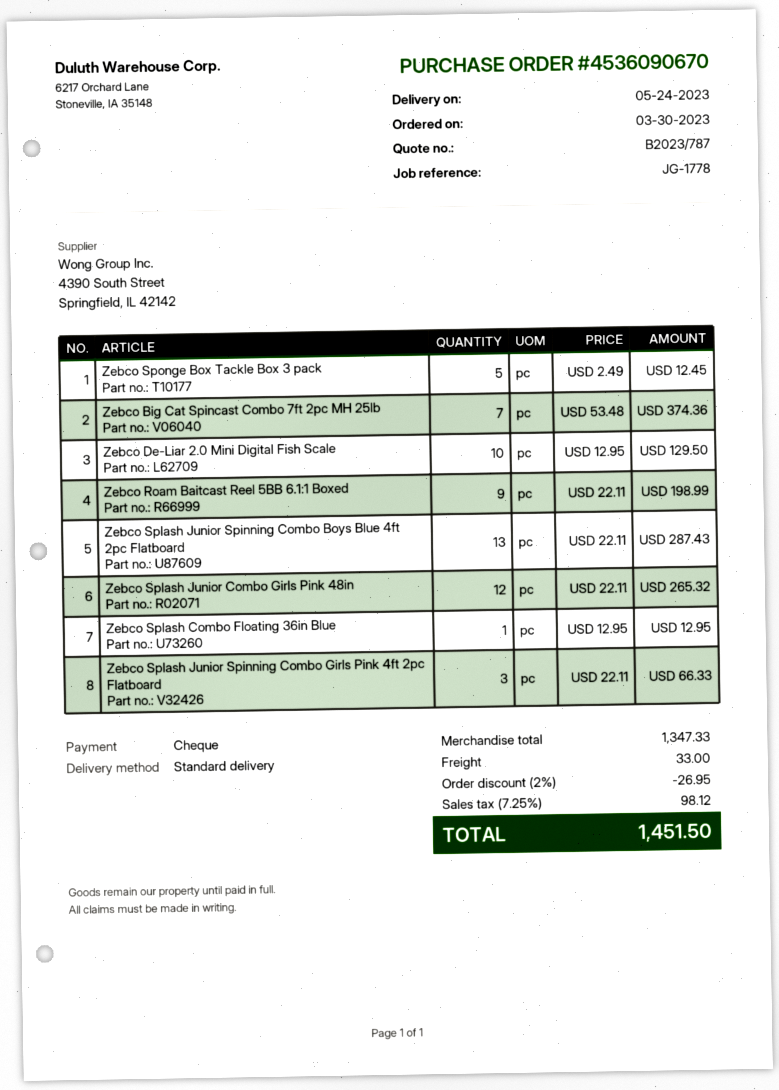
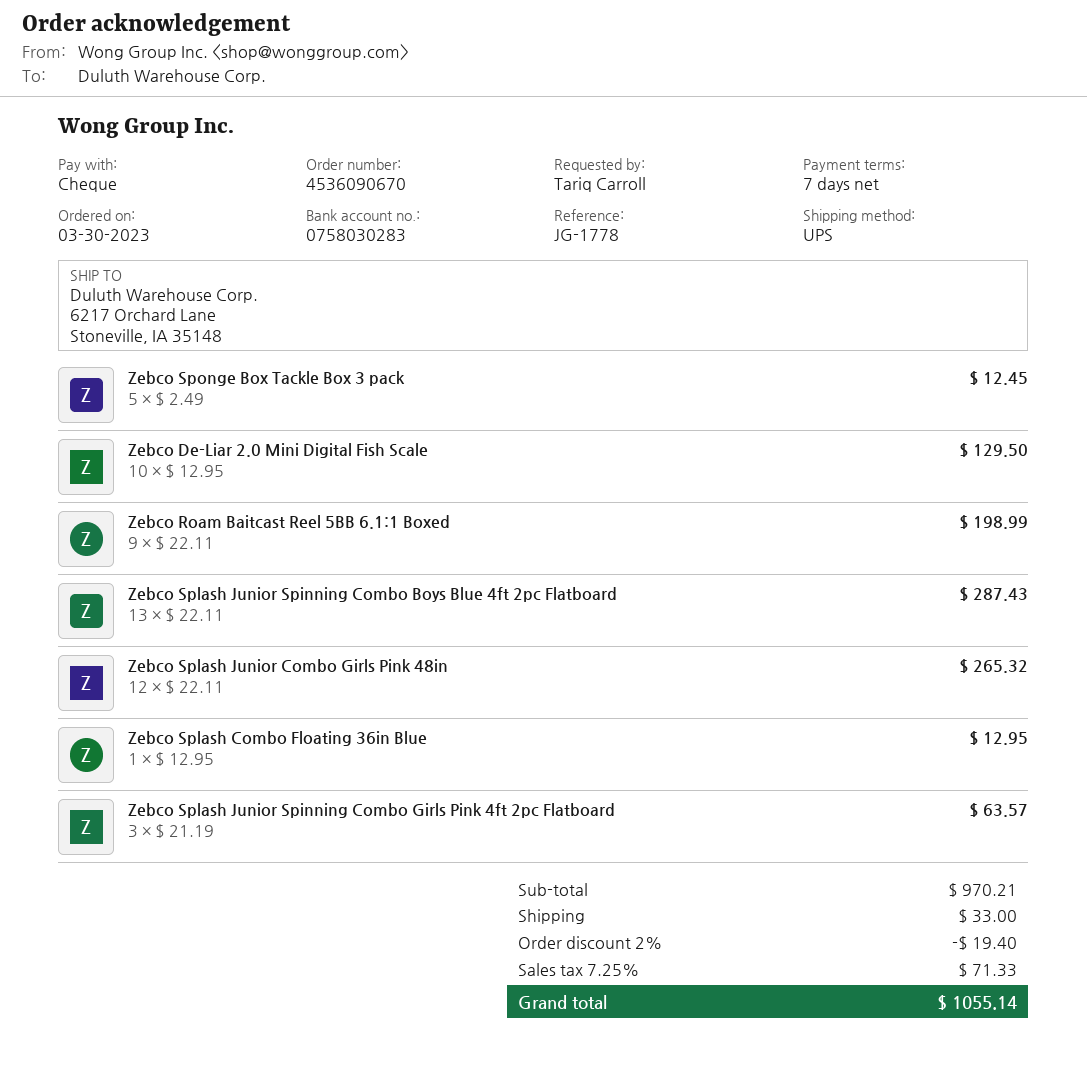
shipping method: standard -> UPS
Zebco Big Cat Spincast Combo 7ft 2pc MH 25lb: 7 x 53.48 = 374.36 -> none
Zebco Splash Junior Spinning Combo Girls Pink 4ft 2pc Flatboard: 3 x 22.11 = 66.33 -> 3 x 21.19 = 63.57
subtotal: 1347.33 -> 970.21
discount: 2% = 26.95 -> 2% = 19.40
tax: 7.25% = 98.12 -> 7.25% = 71.33
total: 1451.50 -> 1055.14

